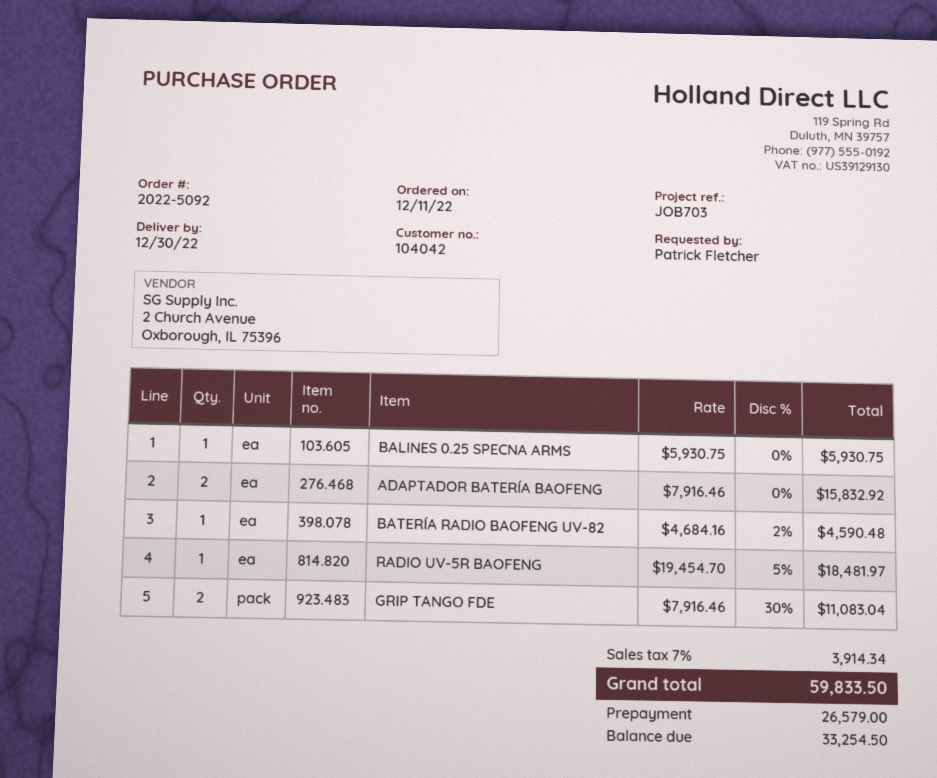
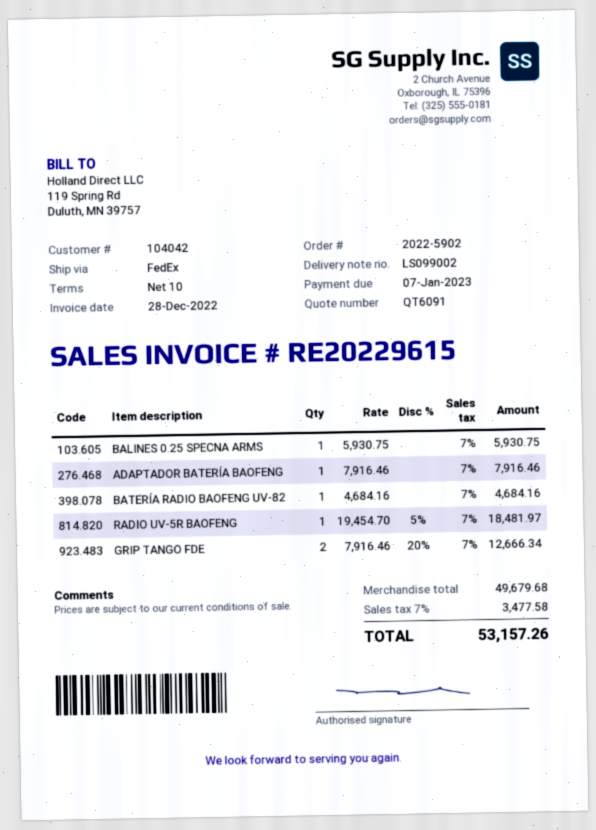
order number: 2022-5092 -> 2022-5902
ADAPTADOR BATERÍA BAOFENG: 2 x 7916.46 = 15832.92 -> 1 x 7916.46 = 7916.46
BATERÍA RADIO BAOFENG UV-82: 1 x 4684.16 - 2% = 4590.48 -> 1 x 4684.16 = 4684.16
GRIP TANGO FDE: 2 x 7916.46 - 30% = 11083.04 -> 2 x 7916.46 - 20% = 12666.34
tax: 7% = 3914.34 -> 7% = 3477.58
total: 59833.50 -> 53157.26

